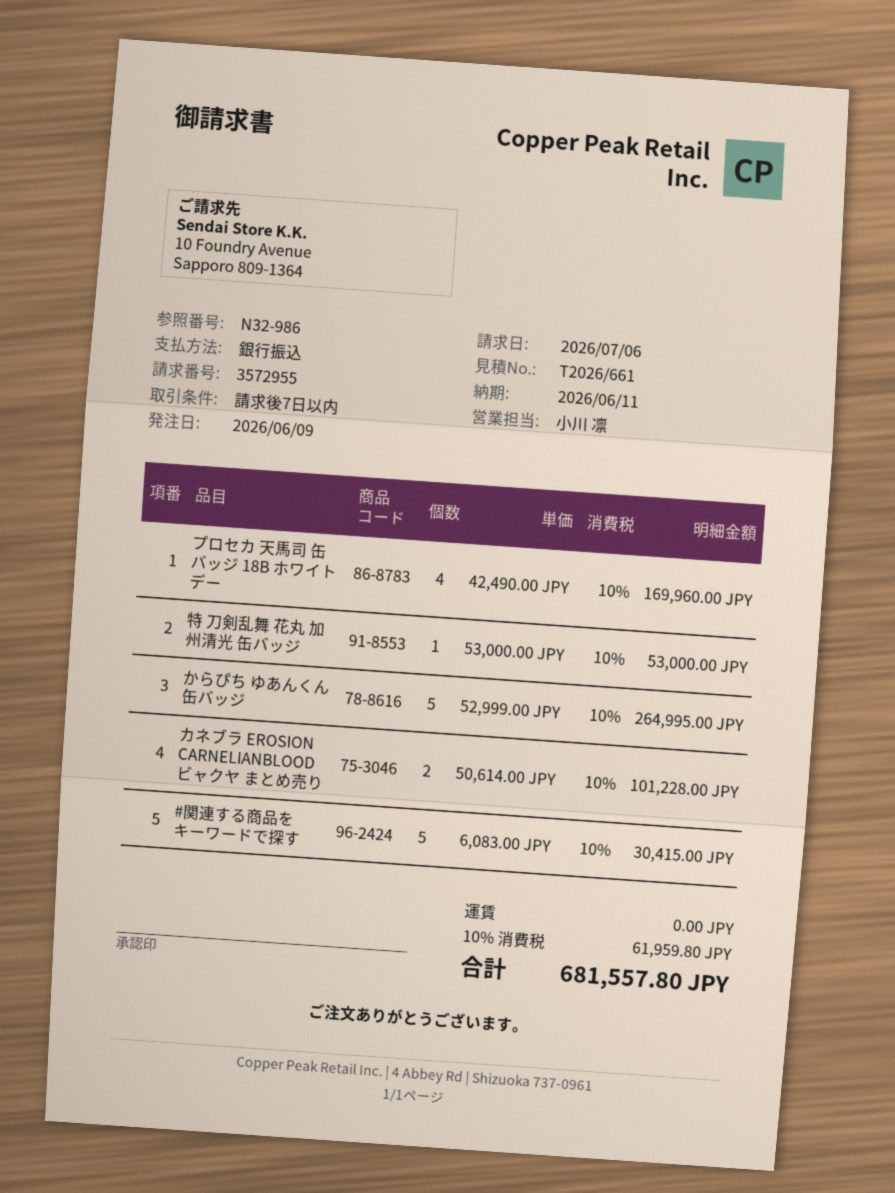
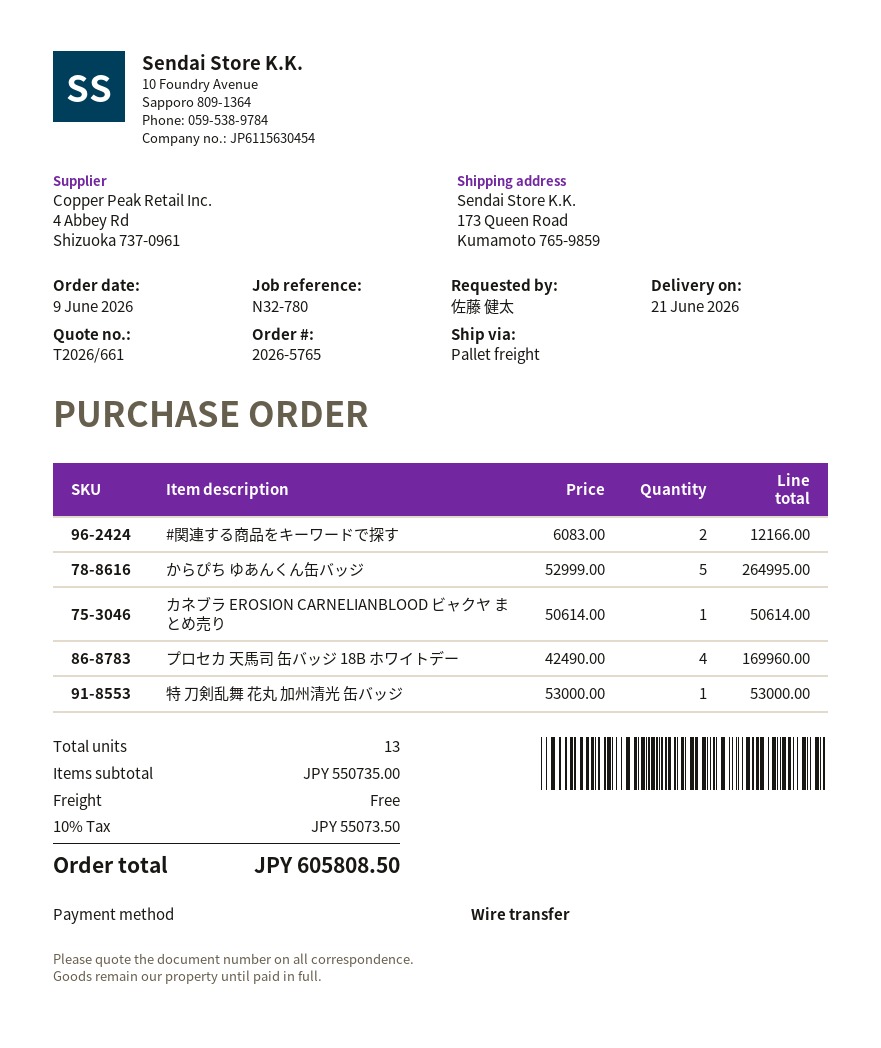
delivery date: 2026-06-11 -> 2026-06-21
reference: N32-986 -> N32-780
カネブラ EROSION CARNELIANBLOOD ビャクヤ まとめ売り: 2 x 50614.00 = 101228.00 -> 1 x 50614.00 = 50614.00
#関連する商品をキーワードで探す: 5 x 6083.00 = 30415.00 -> 2 x 6083.00 = 12166.00
tax: 10% = 61959.80 -> 10% = 55073.50
total: 681557.80 -> 605808.50

